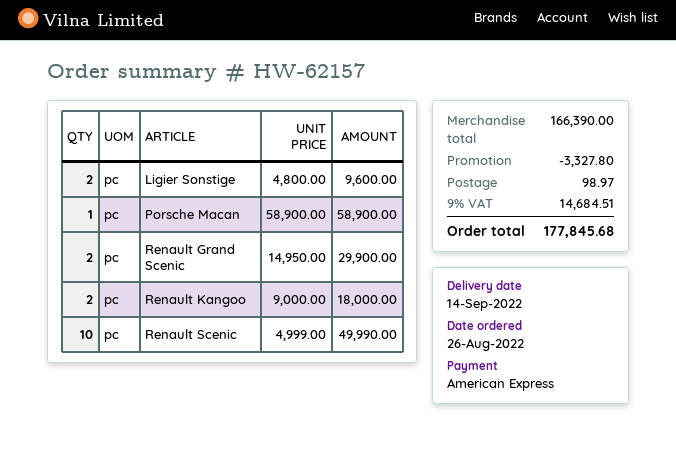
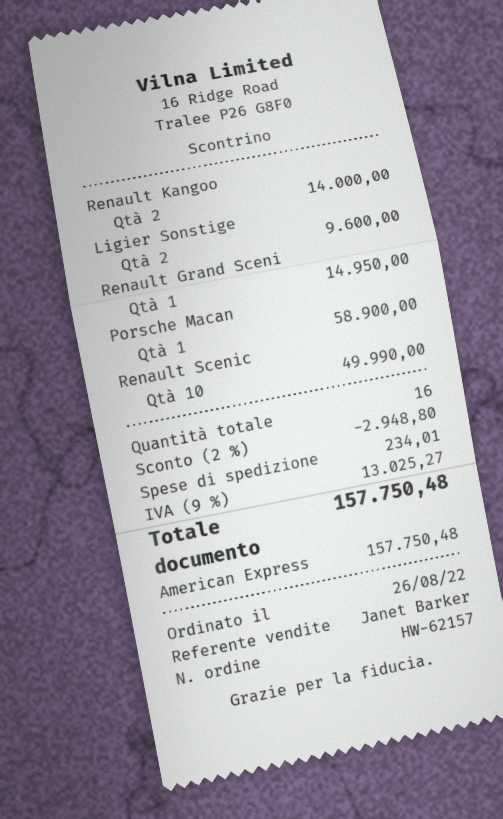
Renault Grand Scenic: 2 for 29900.00 -> 1 for 14950.00
Renault Kangoo: 2 for 18000.00 -> 2 for 14000.00
discount: 3327.80 -> 2948.80
shipping: 98.97 -> 234.01
tax: 9% = 14684.51 -> 9% = 13025.27
total: 177845.68 -> 157750.48

